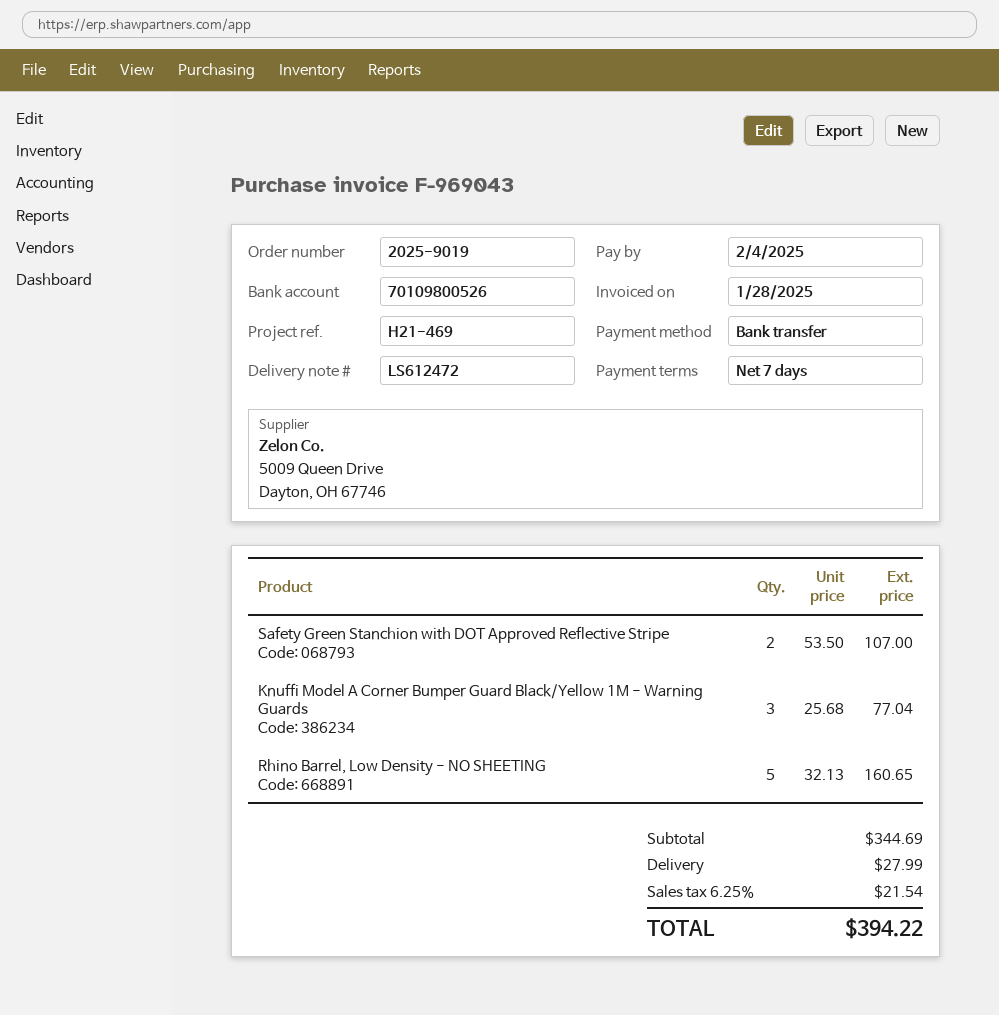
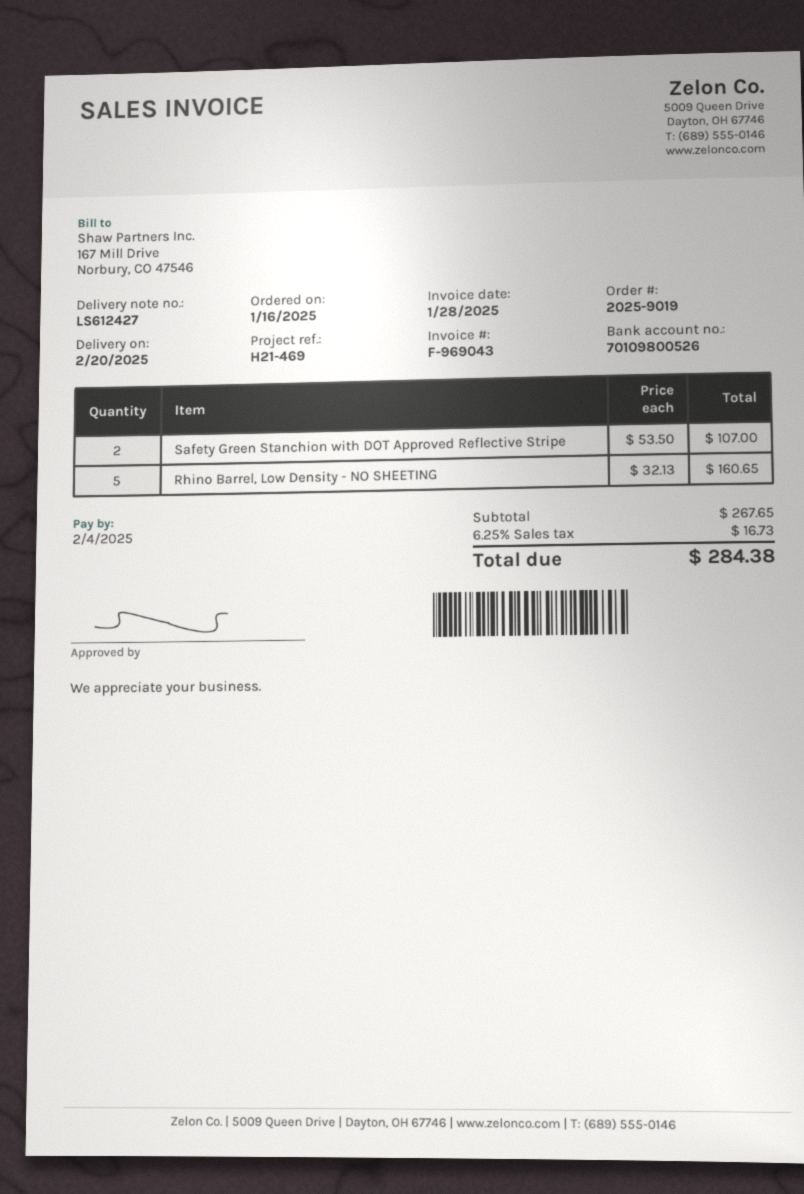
delivery note number: LS612472 -> LS612427
Knuffi Model A Corner Bumper Guard Black/Yellow 1M - Warning Guards: 3 x 25.68 = 77.04 -> none
subtotal: 344.69 -> 267.65
shipping: 27.99 -> none
tax: 6.25% = 21.54 -> 6.25% = 16.73
total: 394.22 -> 284.38

